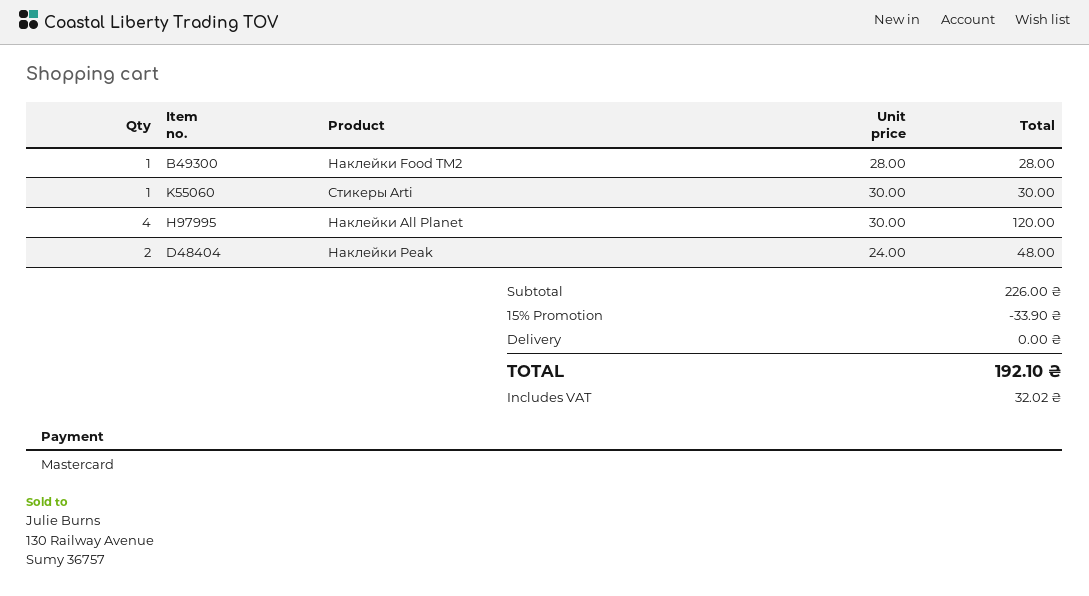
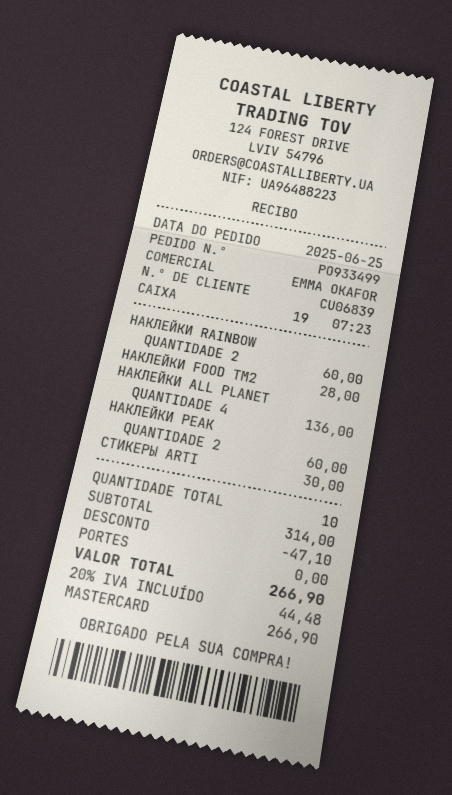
Наклейки All Planet: 4 for 120.00 -> 4 for 136.00
Наклейки Peak: 2 for 48.00 -> 2 for 60.00
НАКЛЕЙКИ RAINBOW: none -> 2 for 60.00
subtotal: 226.00 -> 314.00
discount: 33.90 -> 47.10
tax: 32.02 -> 44.48
total: 192.10 -> 266.90

